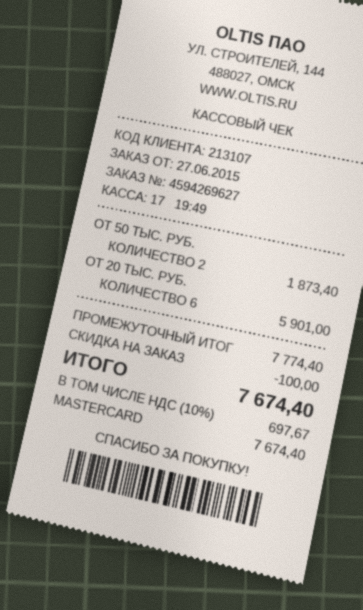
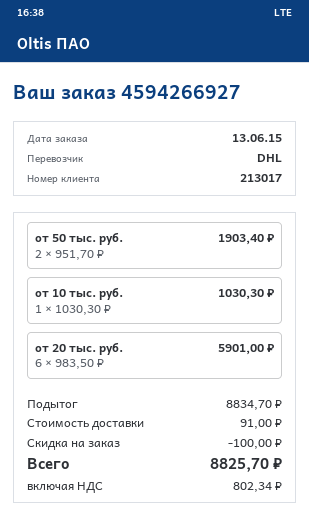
order number: 4594269627 -> 4594266927
order date: 2015-06-27 -> 2015-06-13
customer number: 213107 -> 213017
ОТ 50 ТЫС. РУБ.: 2 for 1873.40 -> 2 for 1903.40
от 10 тыс. руб.: none -> 1 for 1030.30
subtotal: 7774.40 -> 8834.70
shipping: none -> 91.00
tax: 697.67 -> 802.34
total: 7674.40 -> 8825.70

